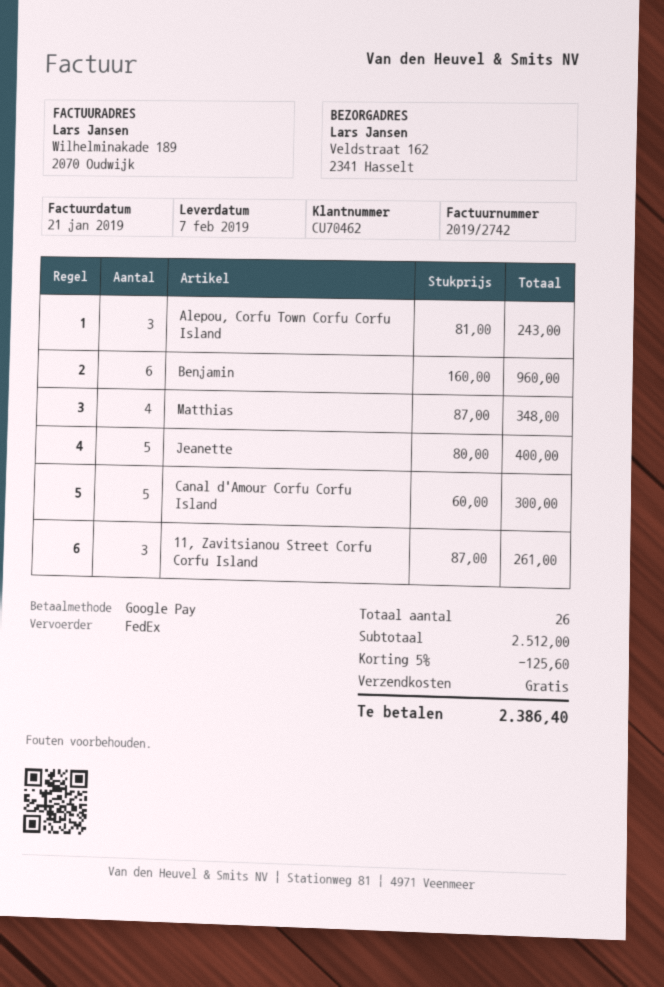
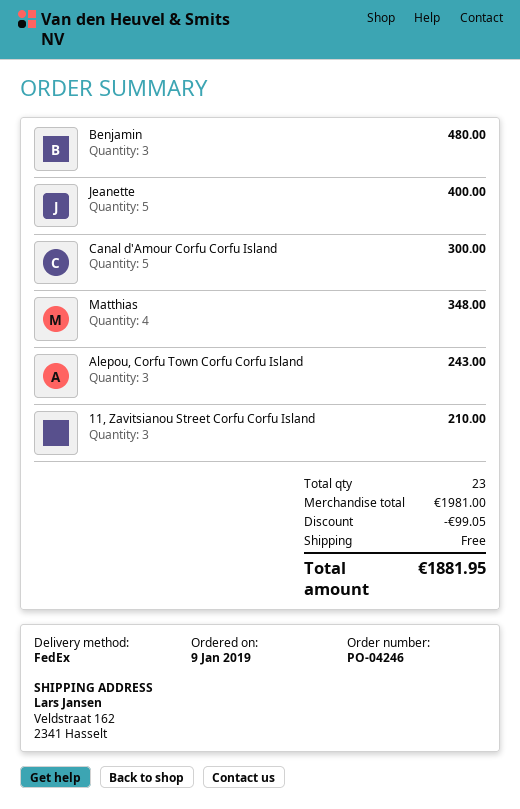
Benjamin: 6 for 960.00 -> 3 for 480.00
11, Zavitsianou Street Corfu Corfu Island: 3 for 261.00 -> 3 for 210.00
total quantity: 26 -> 23
subtotal: 2512.00 -> 1981.00
discount: 125.60 -> 99.05
total: 2386.40 -> 1881.95

